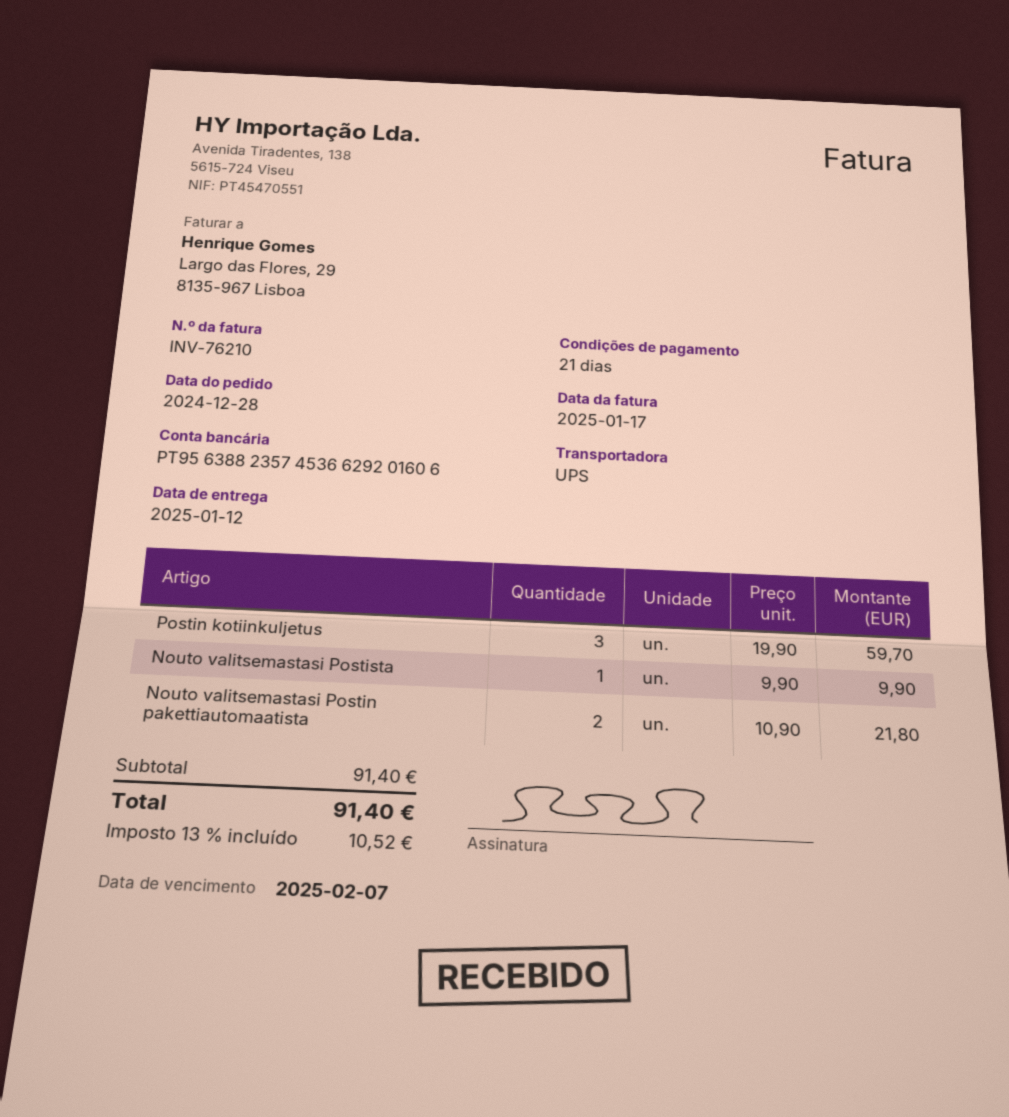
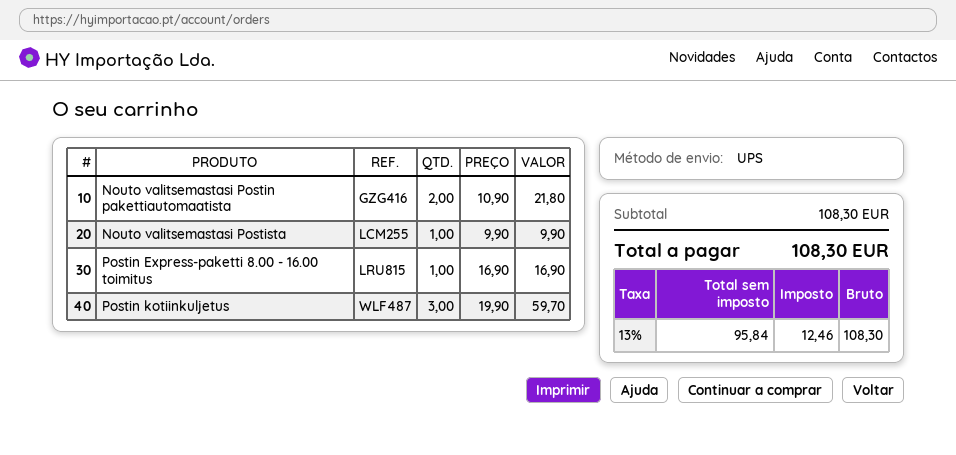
Postin Express-paketti 8.00 - 16.00 toimitus: none -> 1 x 16.90 = 16.90
subtotal: 91.40 -> 108.30
tax: 13% = 10.52 -> 13% = 12.46
total: 91.40 -> 108.30

